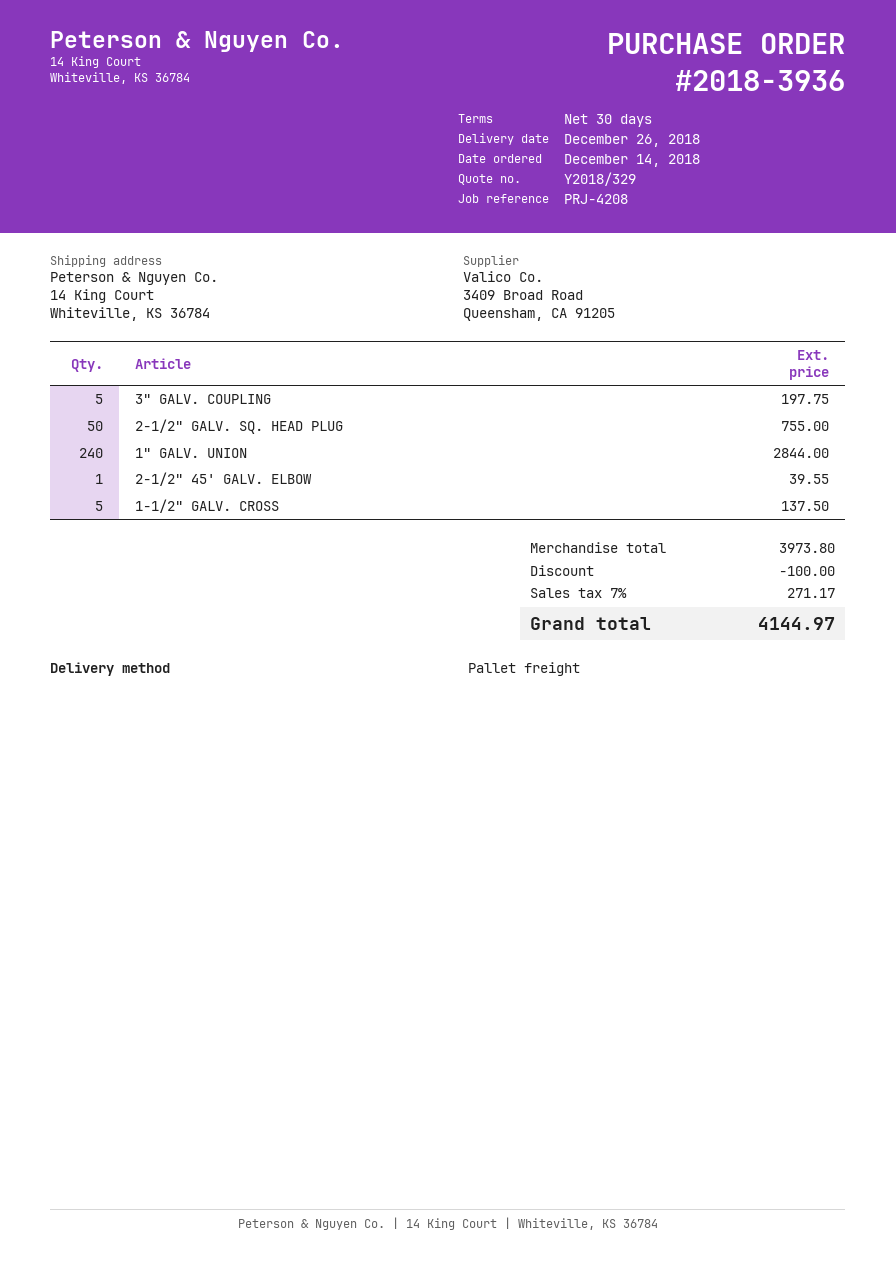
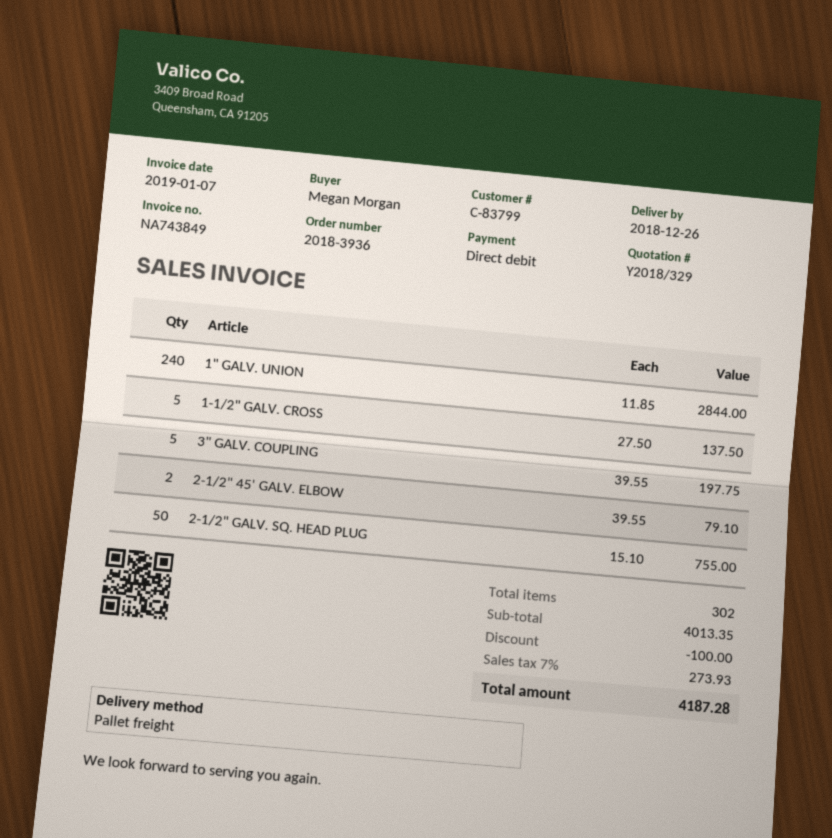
2-1/2" 45' GALV. ELBOW: 1 for 39.55 -> 2 for 79.10
subtotal: 3973.80 -> 4013.35
tax: 7% = 271.17 -> 7% = 273.93
total: 4144.97 -> 4187.28

